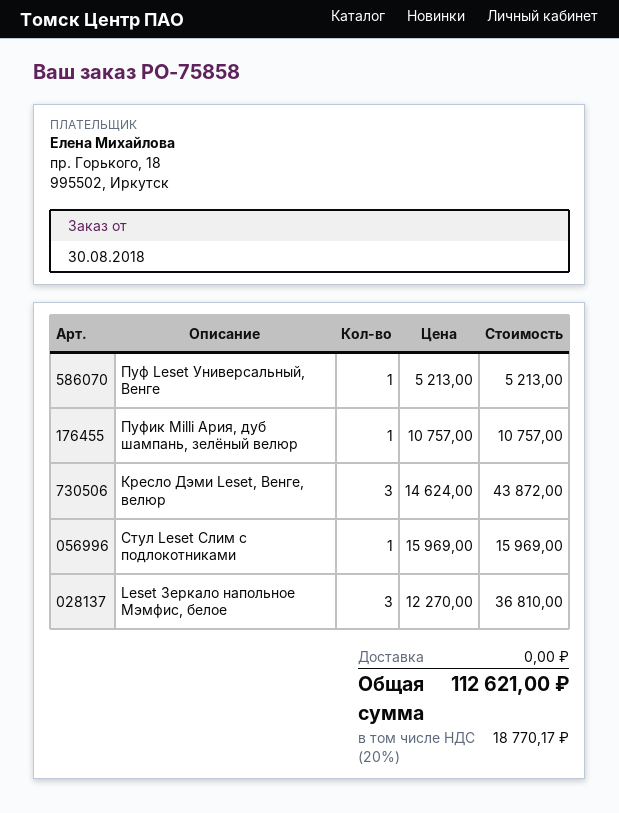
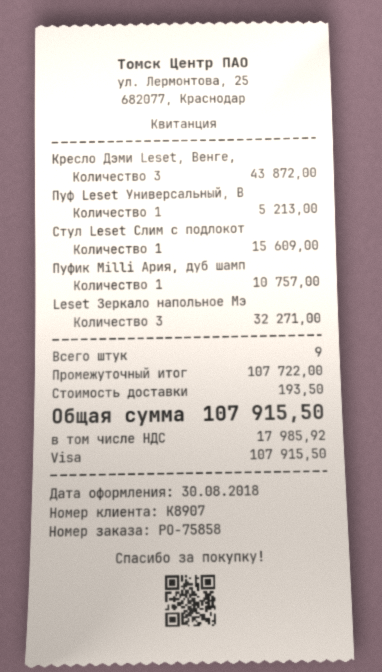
Стул Leset Слим с подлокотниками: 1 for 15969.00 -> 1 for 15609.00
Leset Зеркало напольное Мэмфис, белое: 3 for 36810.00 -> 3 for 32271.00
shipping: 0.00 -> 193.50
tax: 18770.17 -> 17985.92
total: 112621.00 -> 107915.50

